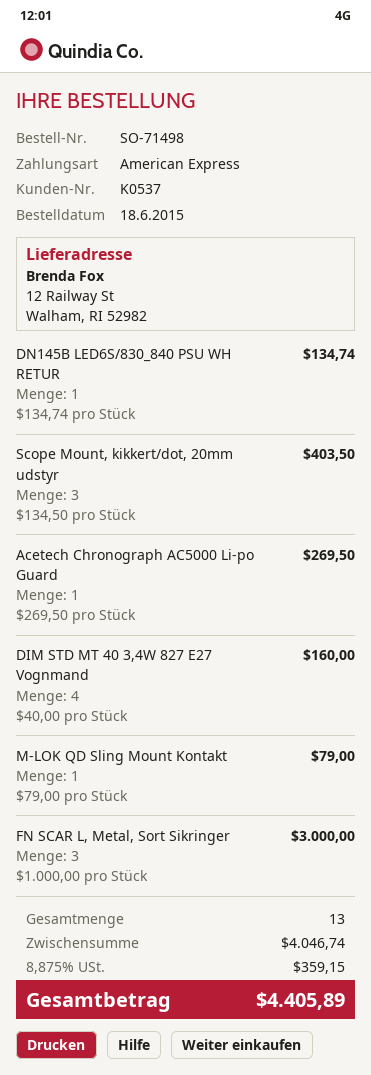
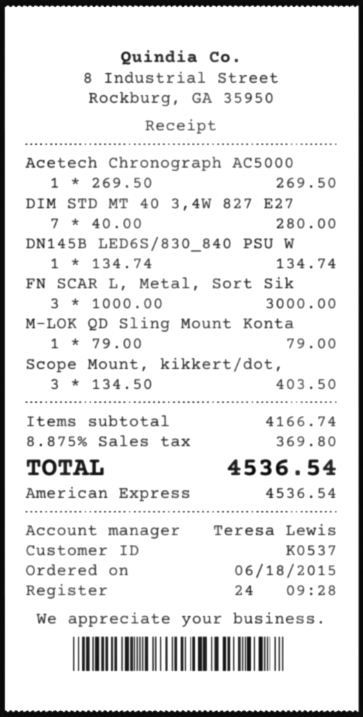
DIM STD MT 40 3,4W 827 E27 Vognmand: 4 x 40.00 = 160.00 -> 7 x 40.00 = 280.00
subtotal: 4046.74 -> 4166.74
tax: 8.875% = 359.15 -> 8.875% = 369.80
total: 4405.89 -> 4536.54

